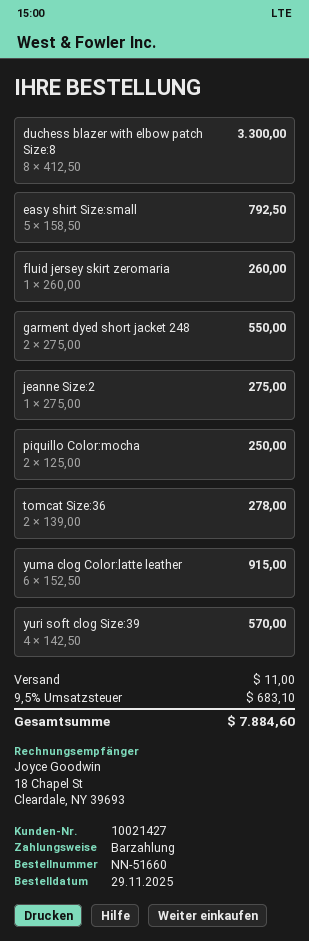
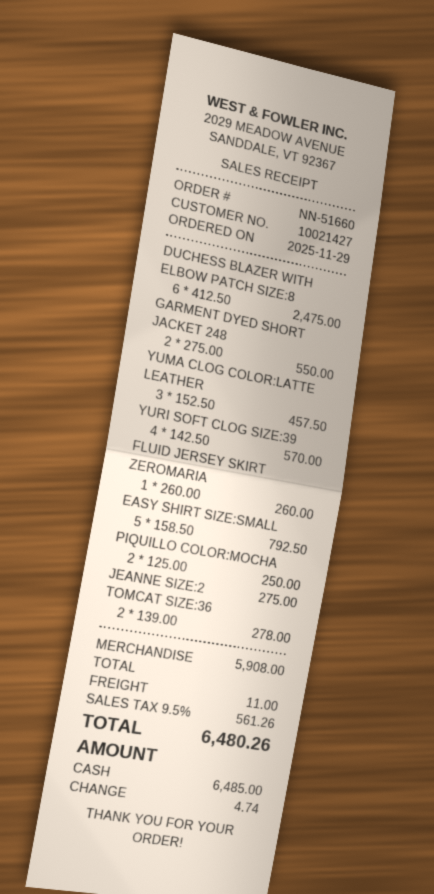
duchess blazer with elbow patch Size:8: 8 x 412.50 = 3300.00 -> 6 x 412.50 = 2475.00
yuma clog Color:latte leather: 6 x 152.50 = 915.00 -> 3 x 152.50 = 457.50
tax: 9.5% = 683.10 -> 9.5% = 561.26
total: 7884.60 -> 6480.26

